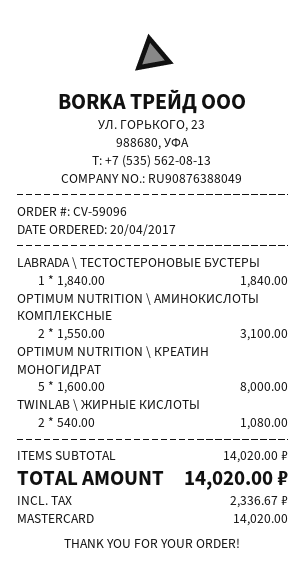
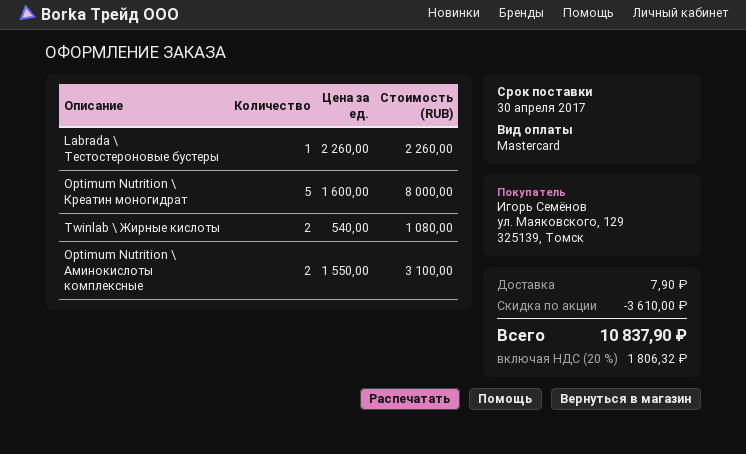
LABRADA \ ТЕСТОСТЕРОНОВЫЕ БУСТЕРЫ: 1 x 1840.00 = 1840.00 -> 1 x 2260.00 = 2260.00
discount: none -> 3610.00
shipping: none -> 7.90
tax: 2336.67 -> 1806.32
total: 14020.00 -> 10837.90

